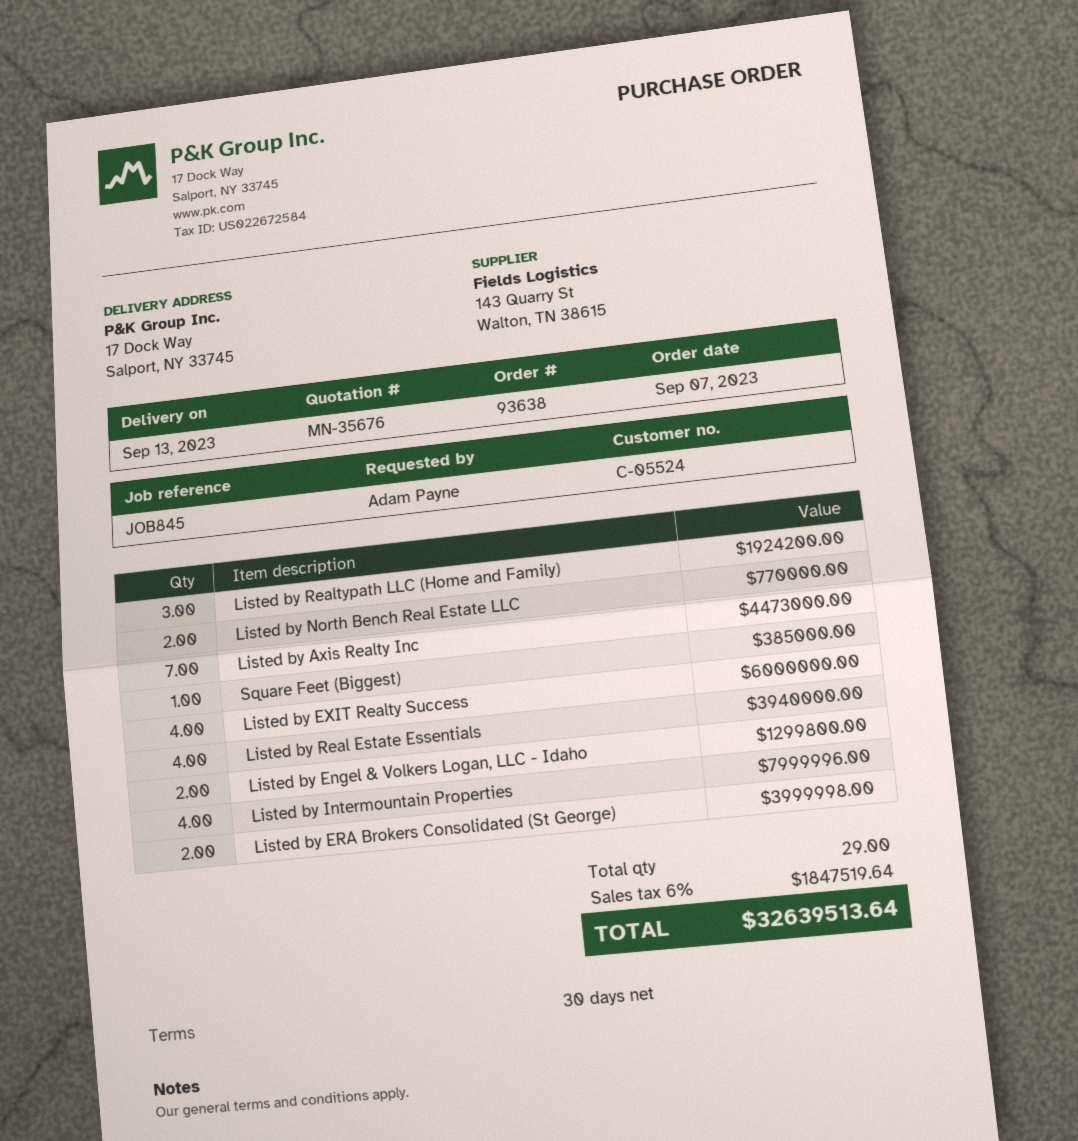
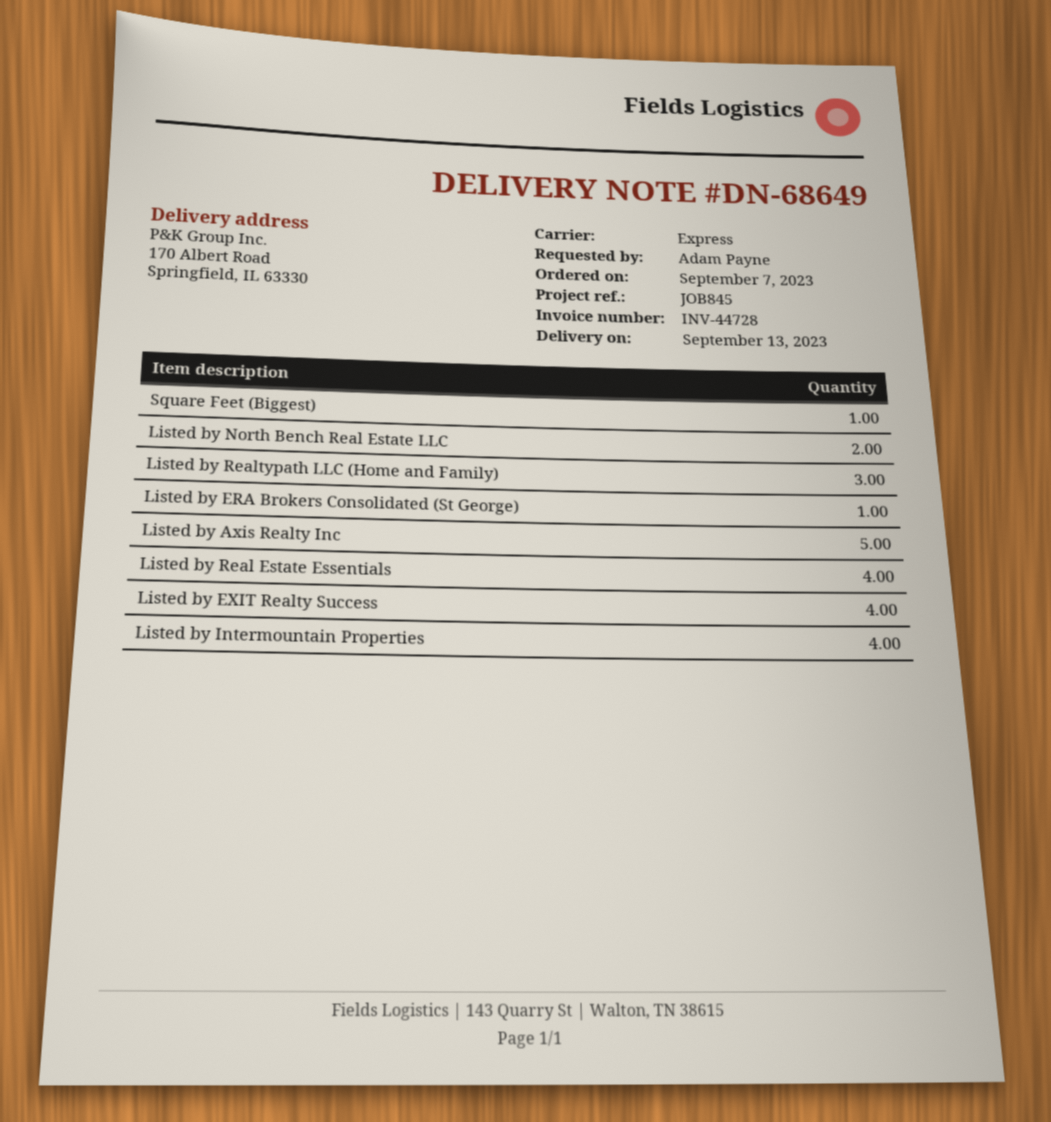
ship to: 17 Dock Way, Salport, NY 33745 -> 170 Albert Road, Springfield, IL 63330
Listed by Axis Realty Inc: 7 -> 5
Listed by Engel & Volkers Logan, LLC - Idaho: 2 -> none
Listed by ERA Brokers Consolidated (St George): 2 -> 1

